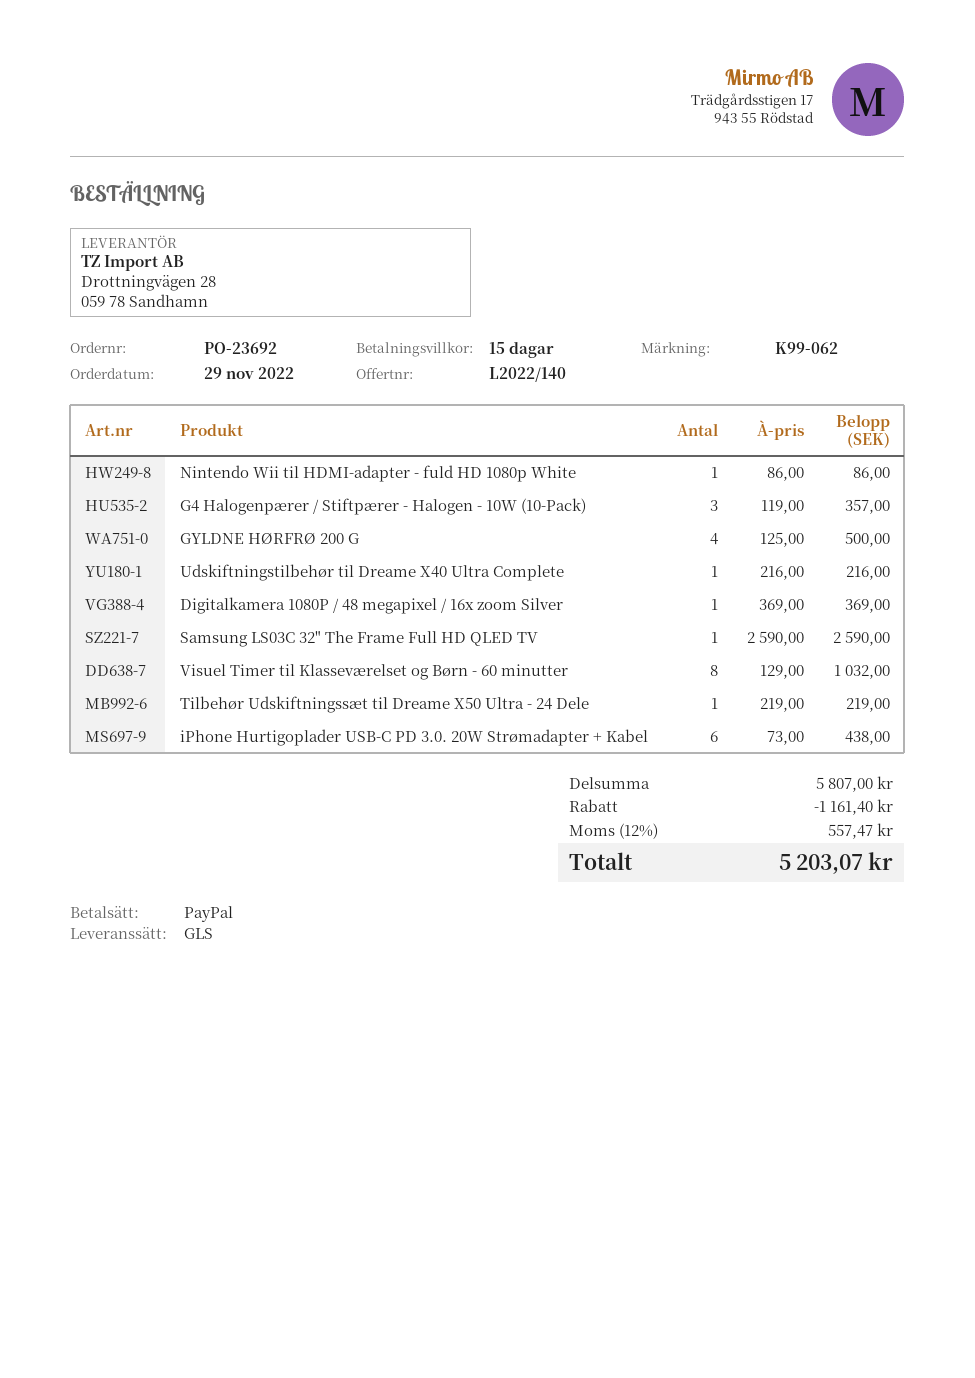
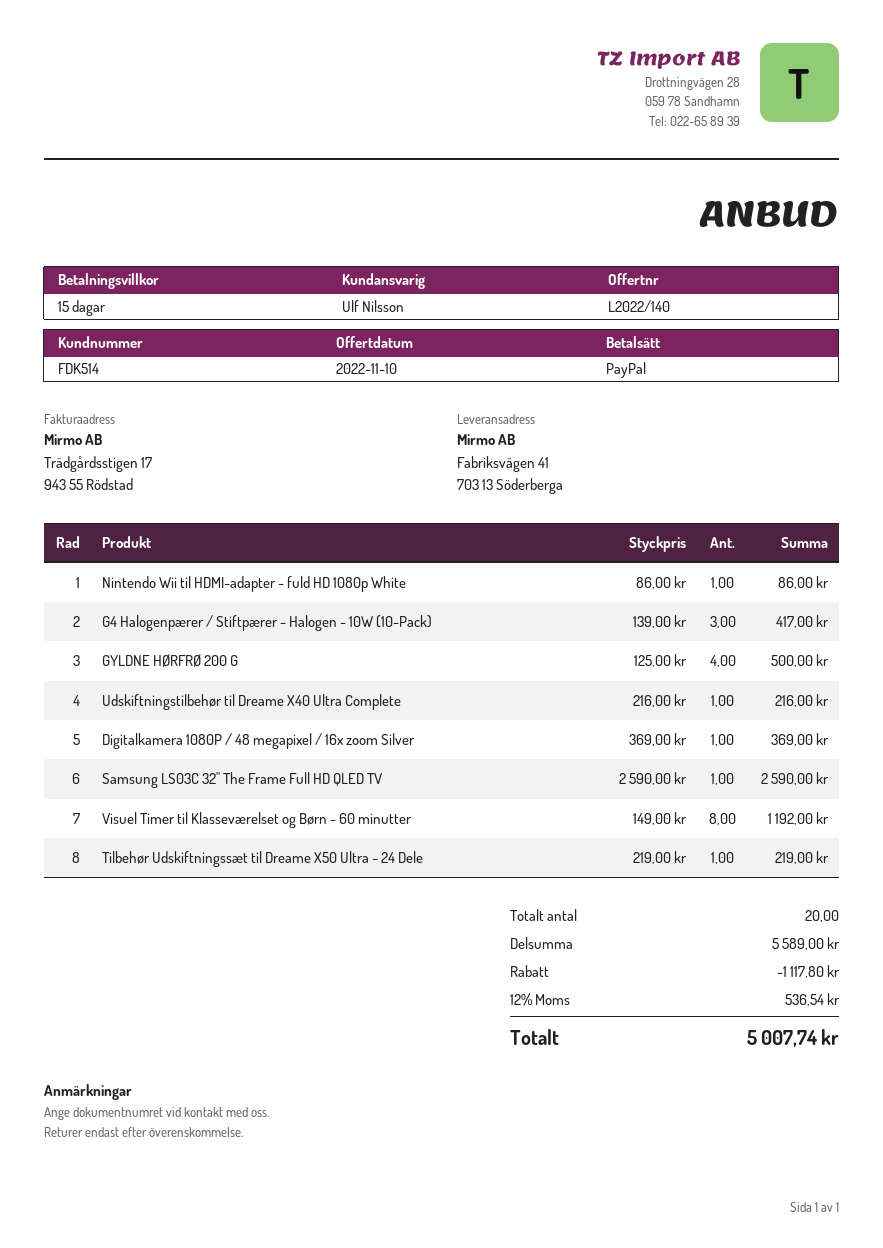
G4 Halogenpærer / Stiftpærer - Halogen - 10W (10-Pack): 3 x 119.00 = 357.00 -> 3 x 139.00 = 417.00
Visuel Timer til Klasseværelset og Børn - 60 minutter: 8 x 129.00 = 1032.00 -> 8 x 149.00 = 1192.00
iPhone Hurtigoplader USB-C PD 3.0. 20W Strømadapter + Kabel: 6 x 73.00 = 438.00 -> none
subtotal: 5807.00 -> 5589.00
discount: 1161.40 -> 1117.80
tax: 12% = 557.47 -> 12% = 536.54
total: 5203.07 -> 5007.74

